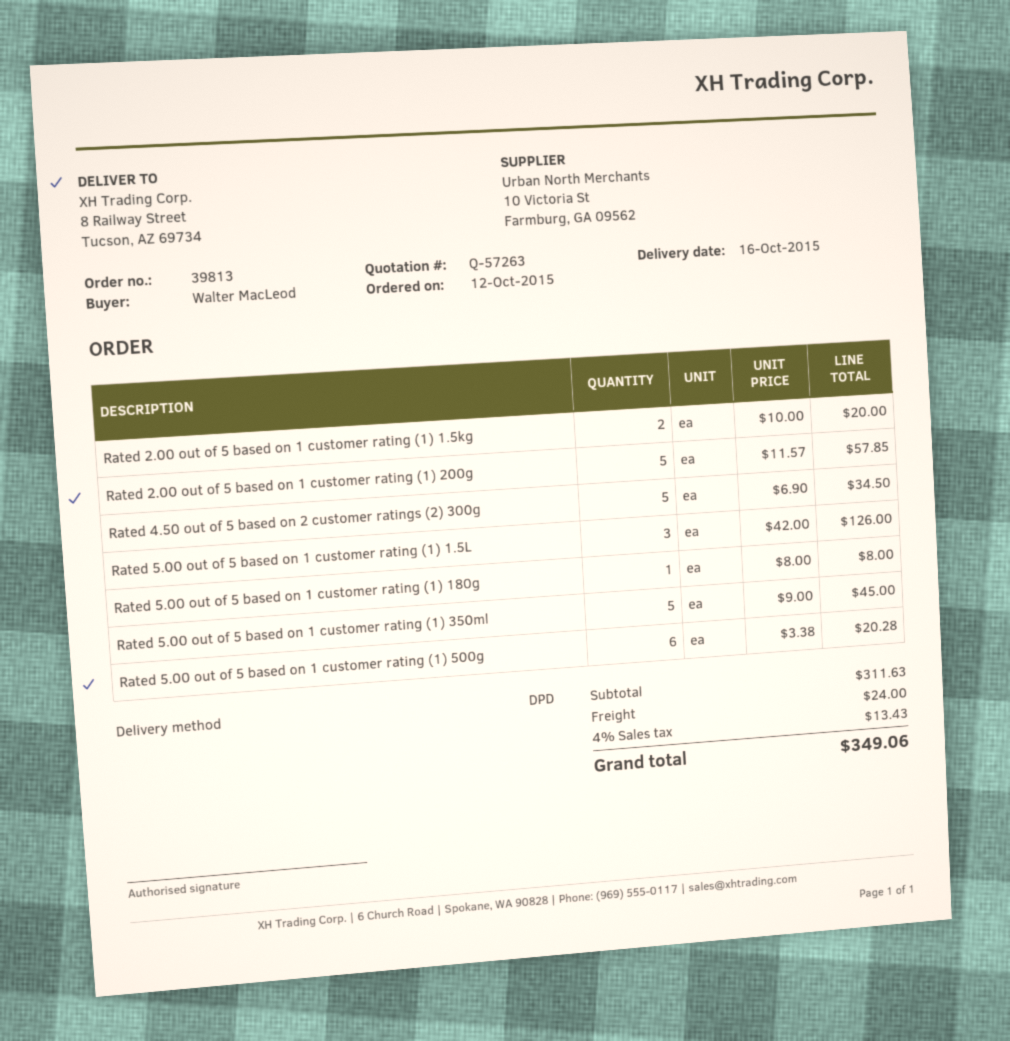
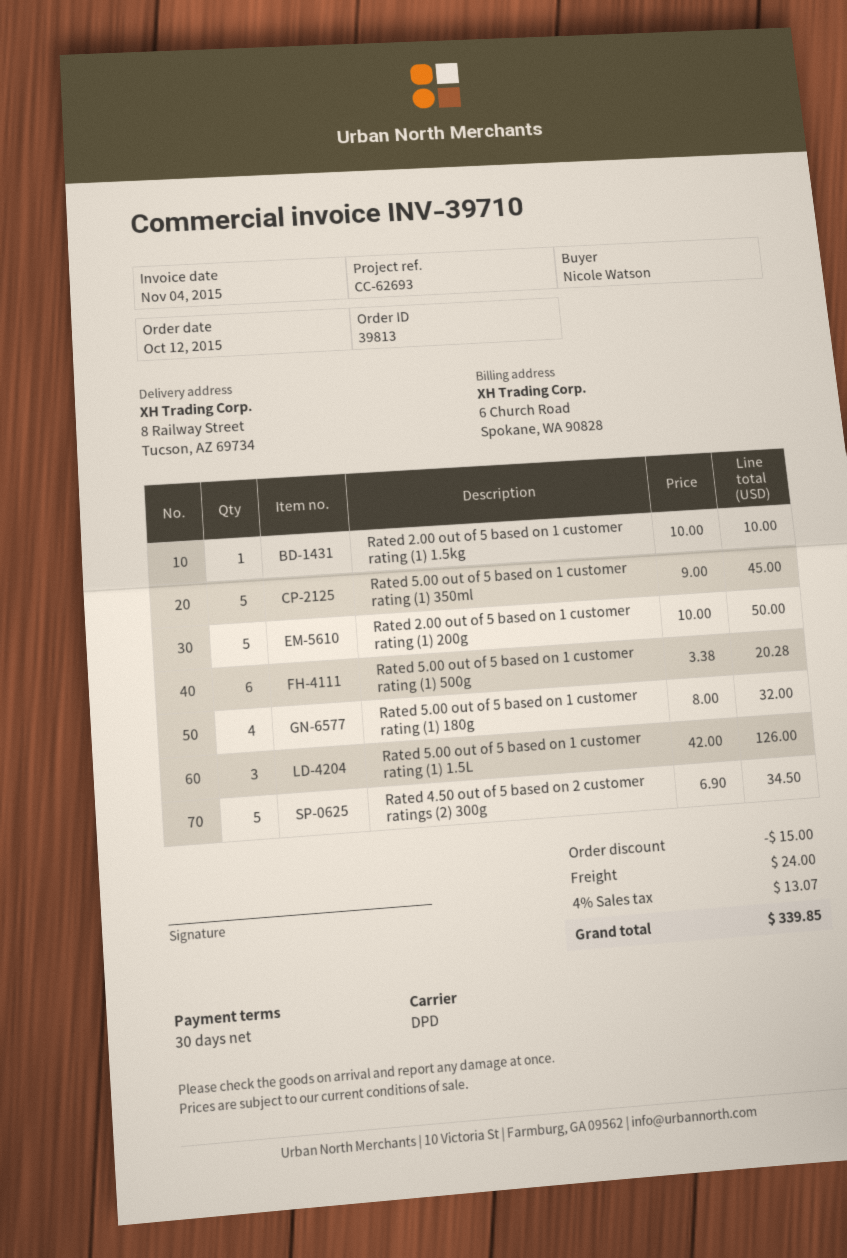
ordered by: Walter MacLeod -> Nicole Watson
Rated 2.00 out of 5 based on 1 customer rating (1) 1.5kg: 2 x 10.00 = 20.00 -> 1 x 10.00 = 10.00
Rated 2.00 out of 5 based on 1 customer rating (1) 200g: 5 x 11.57 = 57.85 -> 5 x 10.00 = 50.00
Rated 5.00 out of 5 based on 1 customer rating (1) 180g: 1 x 8.00 = 8.00 -> 4 x 8.00 = 32.00
discount: none -> 15.00
tax: 4% = 13.43 -> 4% = 13.07
total: 349.06 -> 339.85

